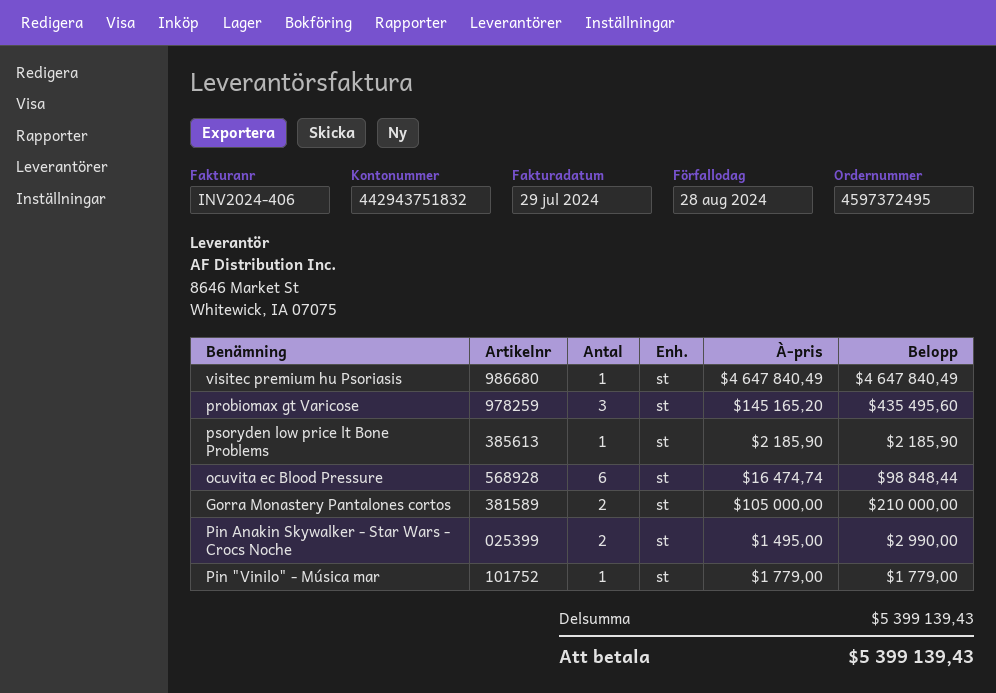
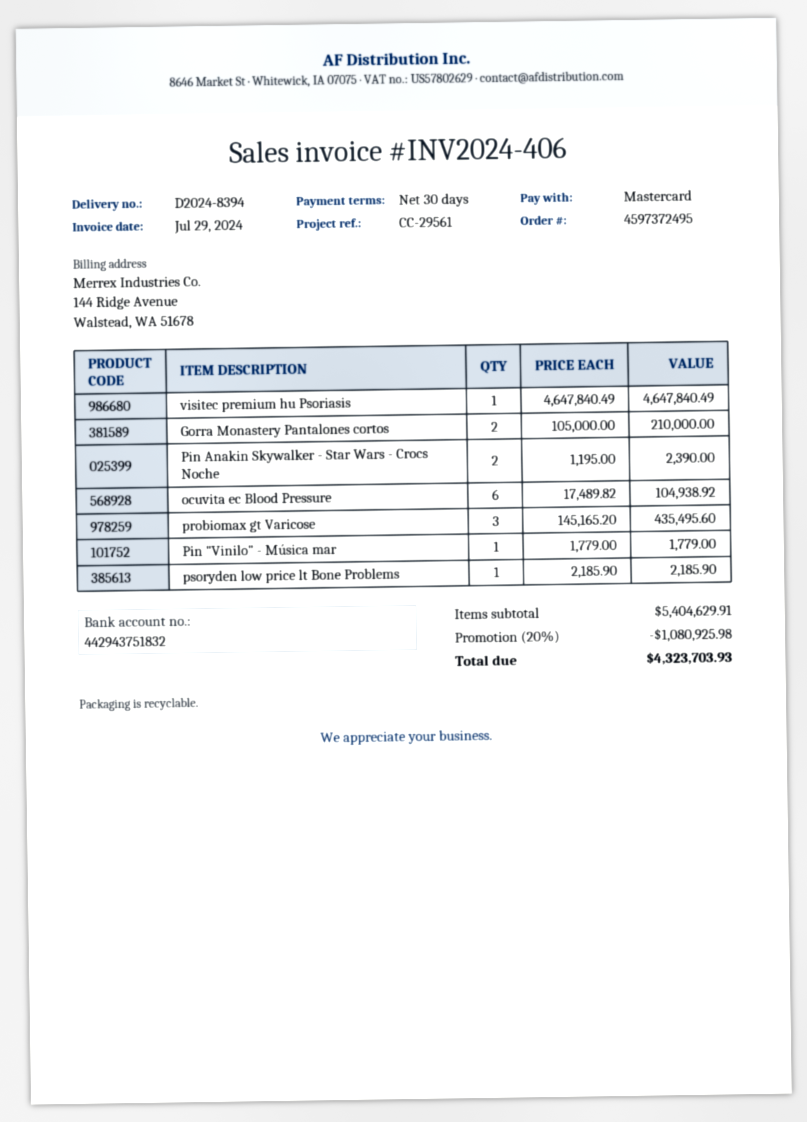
ocuvita ec Blood Pressure: 6 x 16474.74 = 98848.44 -> 6 x 17489.82 = 104938.92
Pin Anakin Skywalker - Star Wars - Crocs Noche: 2 x 1495.00 = 2990.00 -> 2 x 1195.00 = 2390.00
subtotal: 5399139.43 -> 5404629.91
discount: none -> 20% = 1080925.98
total: 5399139.43 -> 4323703.93

